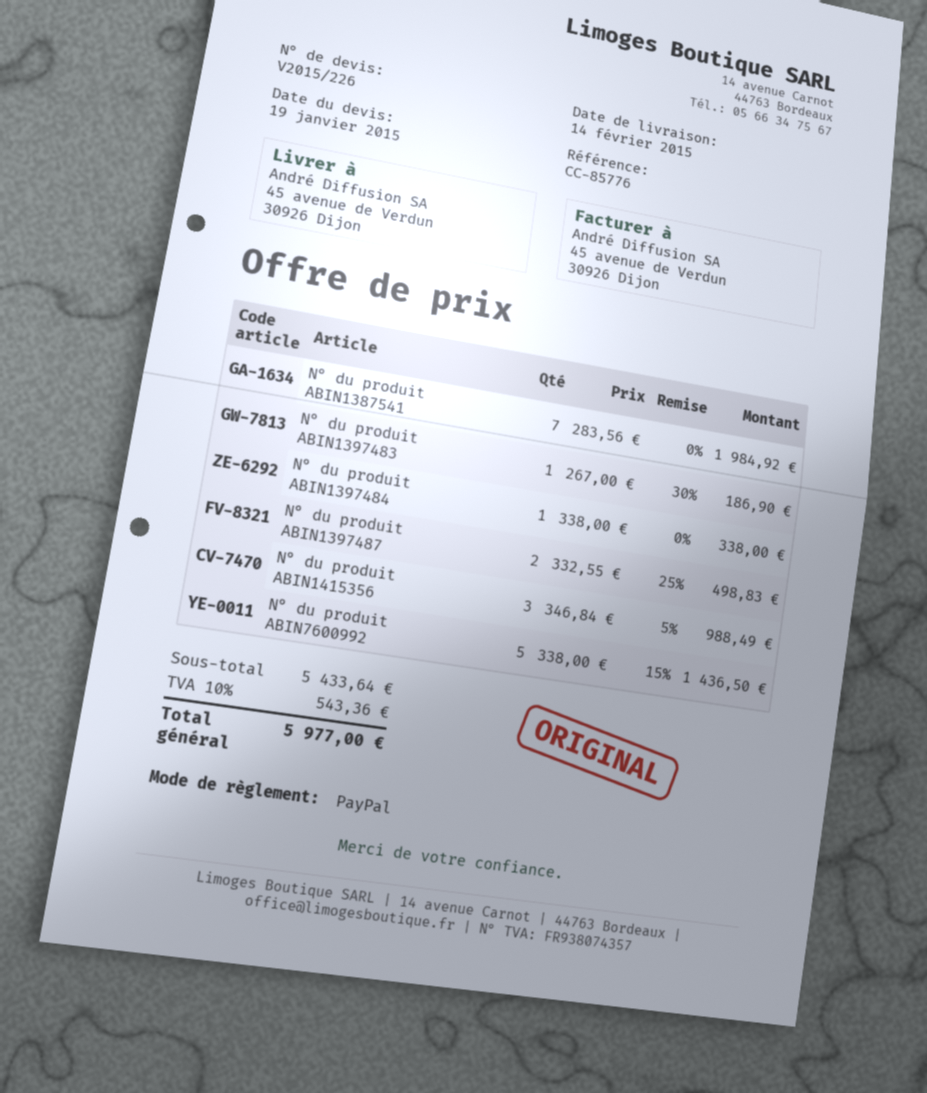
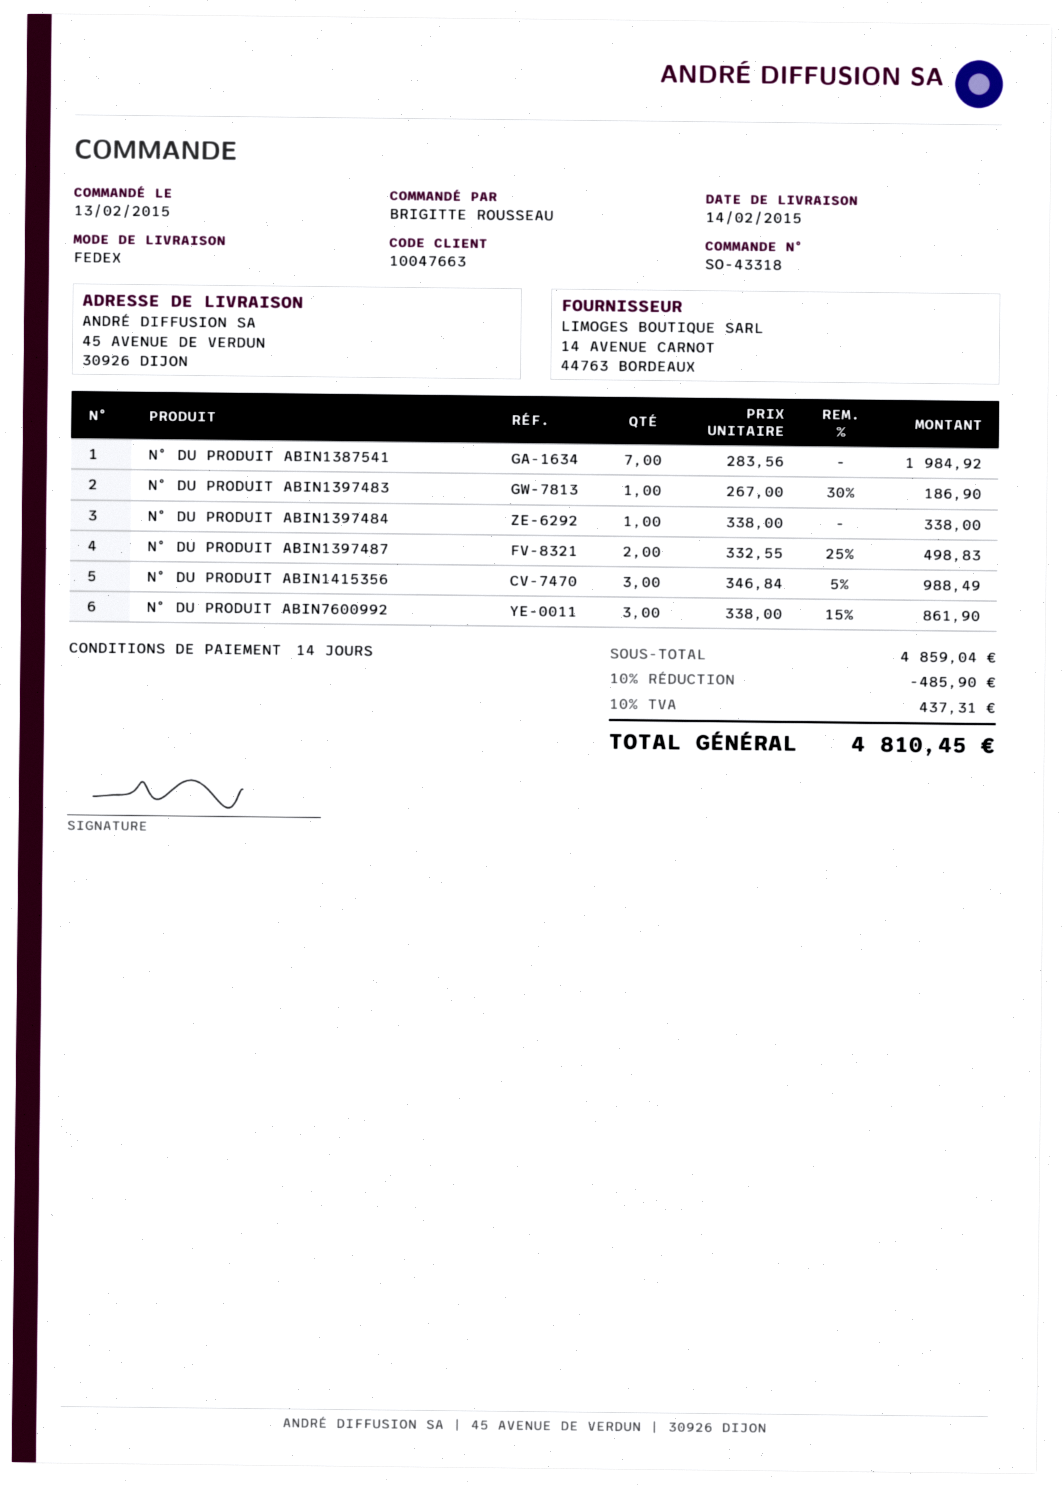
N° du produit ABIN7600992: 5 x 338.00 - 15% = 1436.50 -> 3 x 338.00 - 15% = 861.90
subtotal: 5433.64 -> 4859.04
discount: none -> 10% = 485.90
tax: 10% = 543.36 -> 10% = 437.31
total: 5977.00 -> 4810.45

